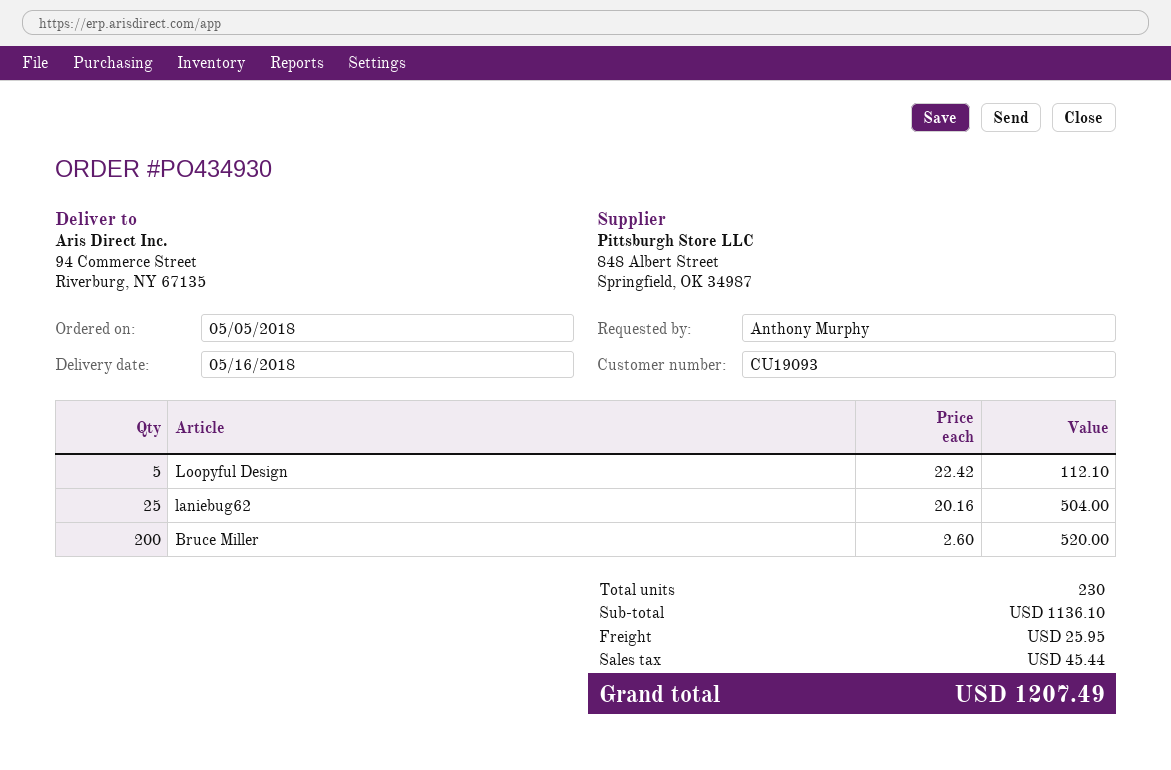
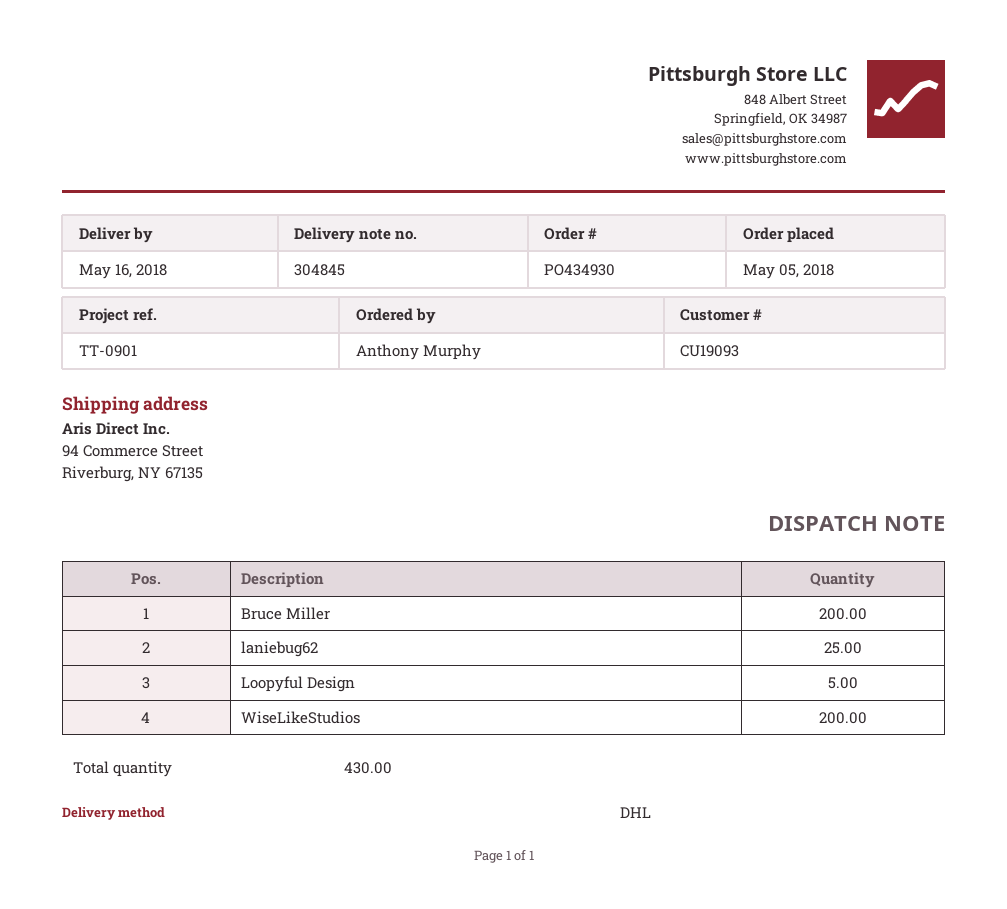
WiseLikeStudios: none -> 200
total quantity: 230 -> 430

